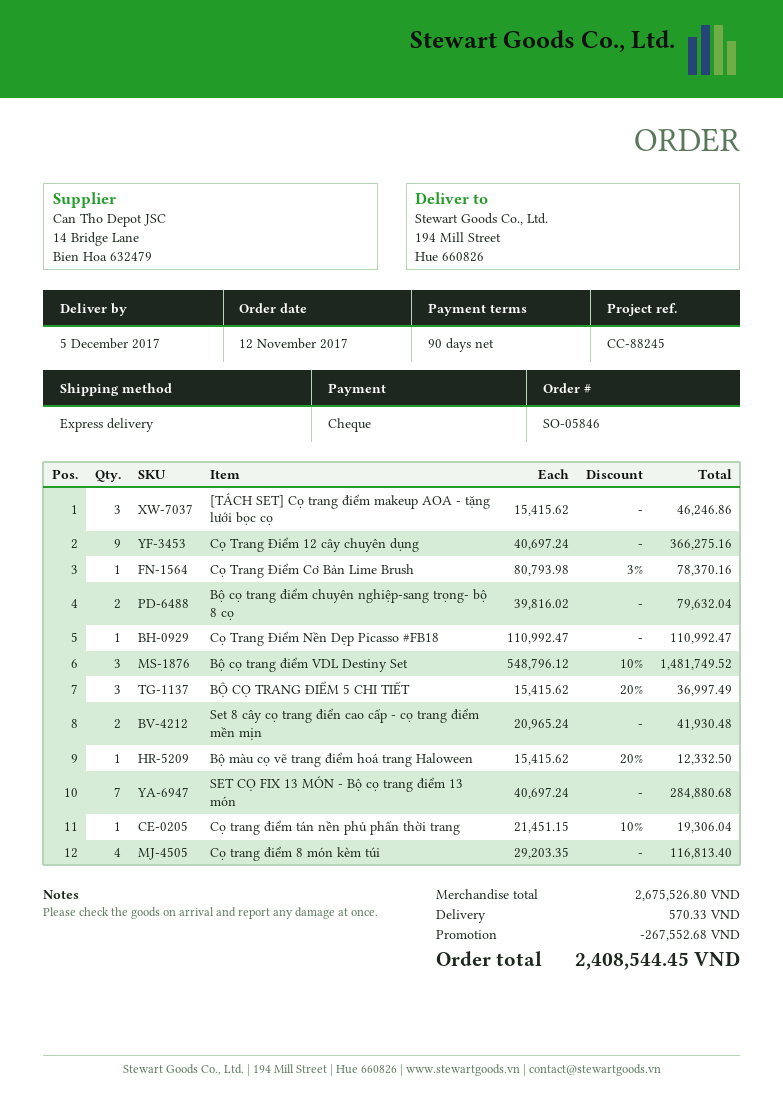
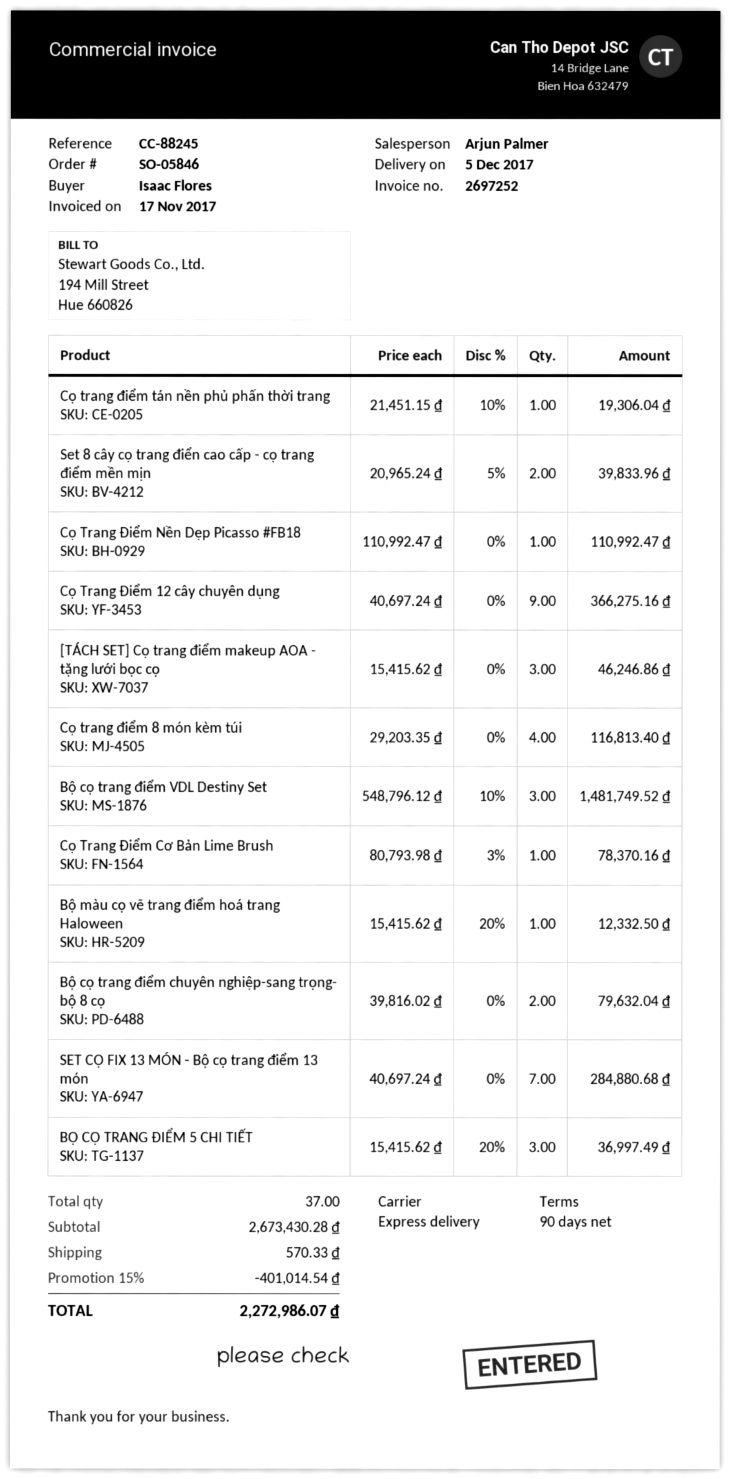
Set 8 cây cọ trang điển cao cấp - cọ trang điểm mền mịn: 2 x 20965.24 = 41930.48 -> 2 x 20965.24 - 5% = 39833.96
subtotal: 2675526.80 -> 2673430.28
discount: 267552.68 -> 401014.54
total: 2408544.45 -> 2272986.07

